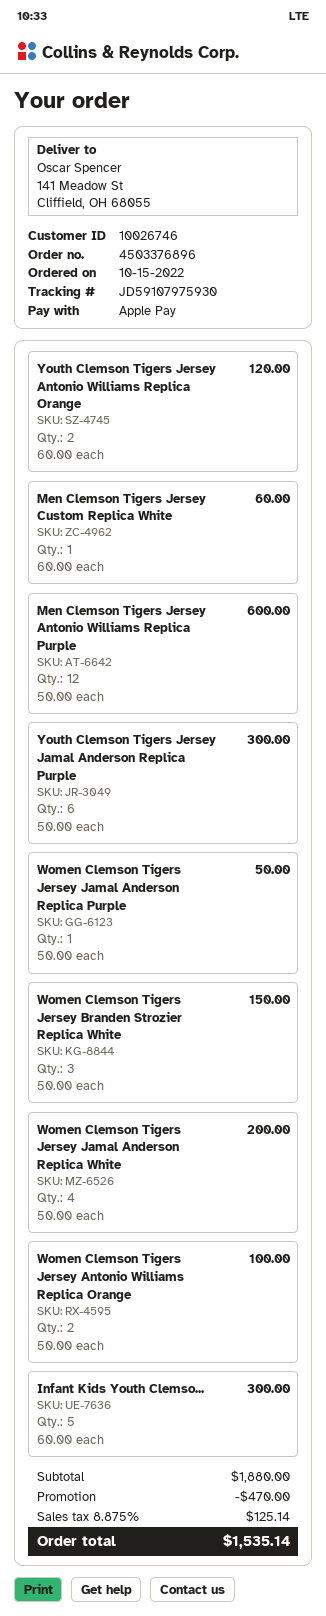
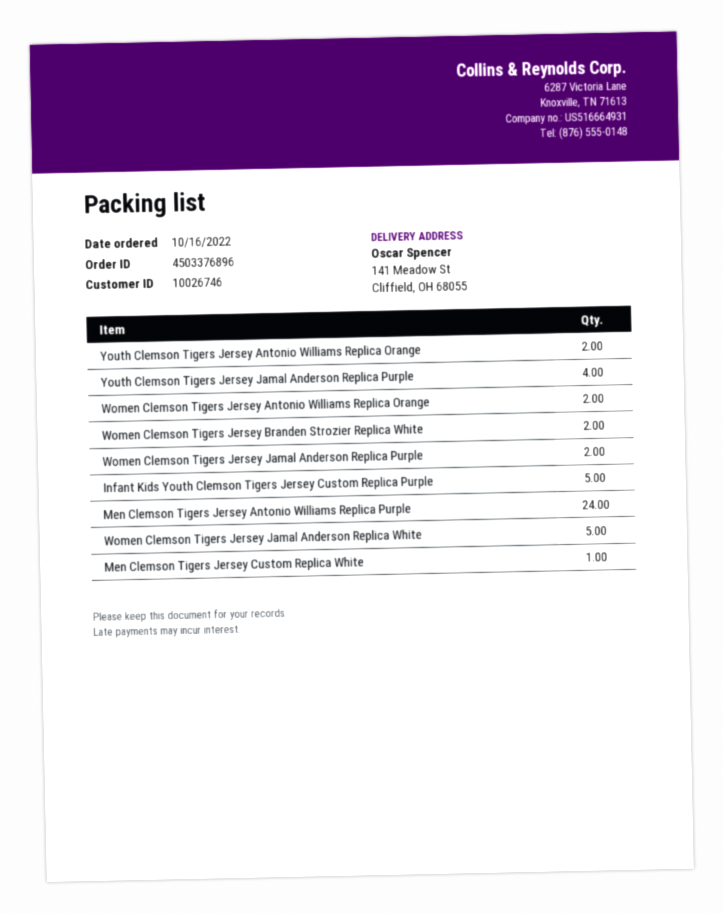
order date: 2022-10-15 -> 2022-10-16
Men Clemson Tigers Jersey Antonio Williams Replica Purple: 12 -> 24
Youth Clemson Tigers Jersey Jamal Anderson Replica Purple: 6 -> 4
Women Clemson Tigers Jersey Jamal Anderson Replica Purple: 1 -> 2
Women Clemson Tigers Jersey Branden Strozier Replica White: 3 -> 2
Women Clemson Tigers Jersey Jamal Anderson Replica White: 4 -> 5

